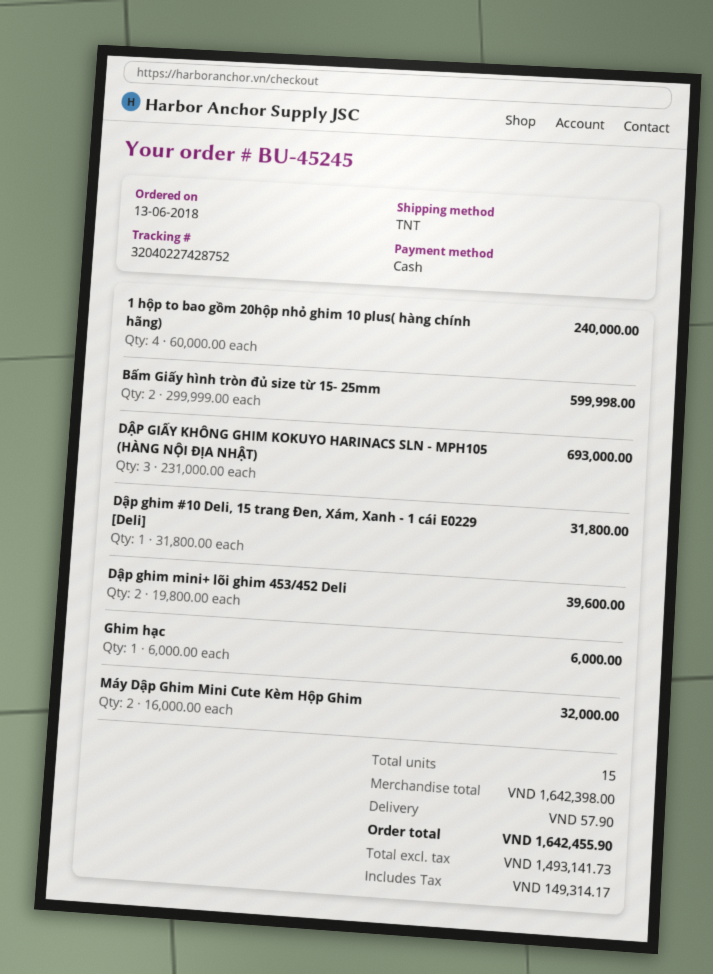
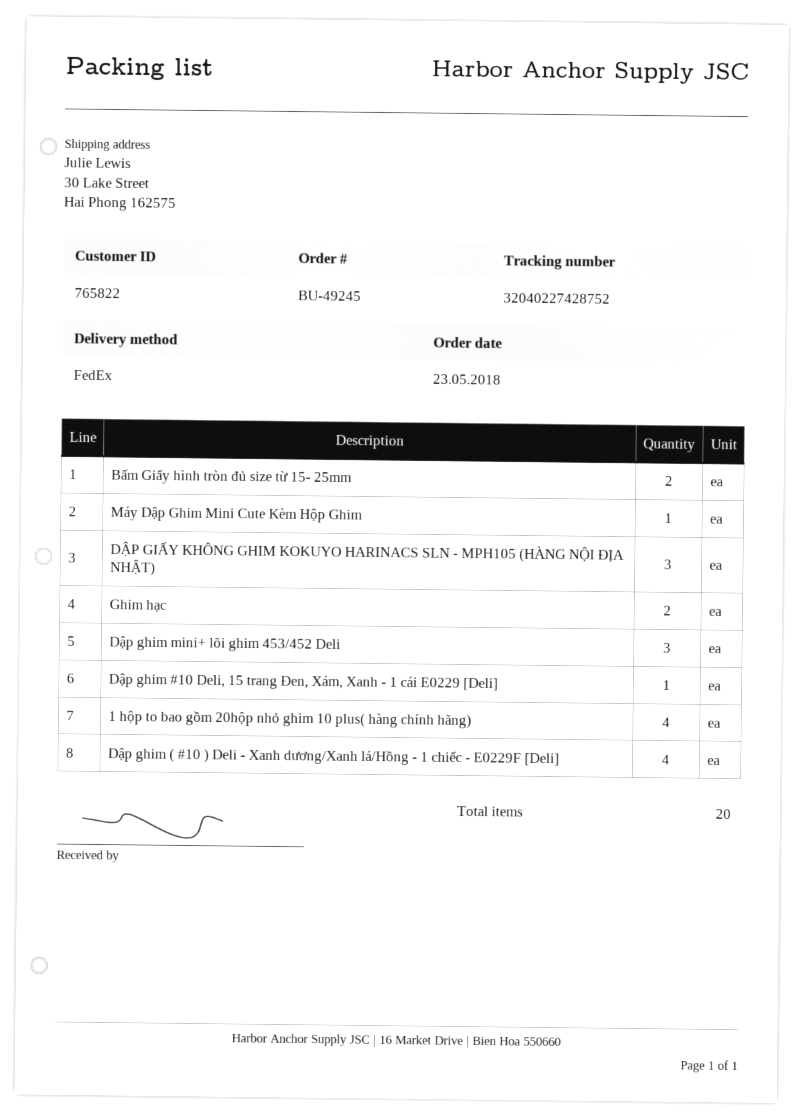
order number: BU-45245 -> BU-49245
order date: 2018-06-13 -> 2018-05-23
shipping method: TNT -> FedEx
Dập ghim mini+ lõi ghim 453/452 Deli: 2 -> 3
Ghim hạc: 1 -> 2
Máy Dập Ghim Mini Cute Kèm Hộp Ghim: 2 -> 1
Dập ghim ( #10 ) Deli - Xanh dương/Xanh lá/Hồng - 1 chiếc - E0229F [Deli]: none -> 4
total quantity: 15 -> 20

